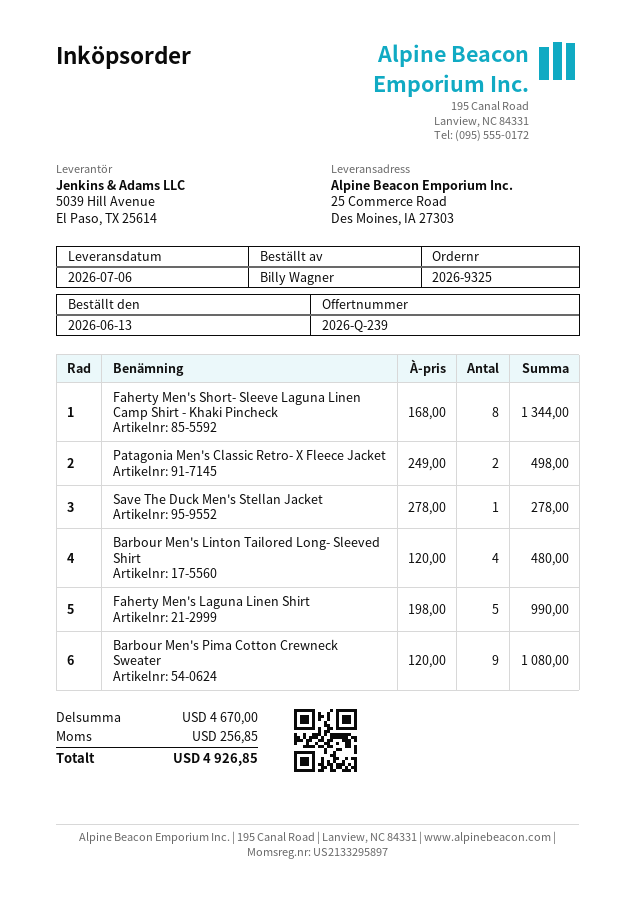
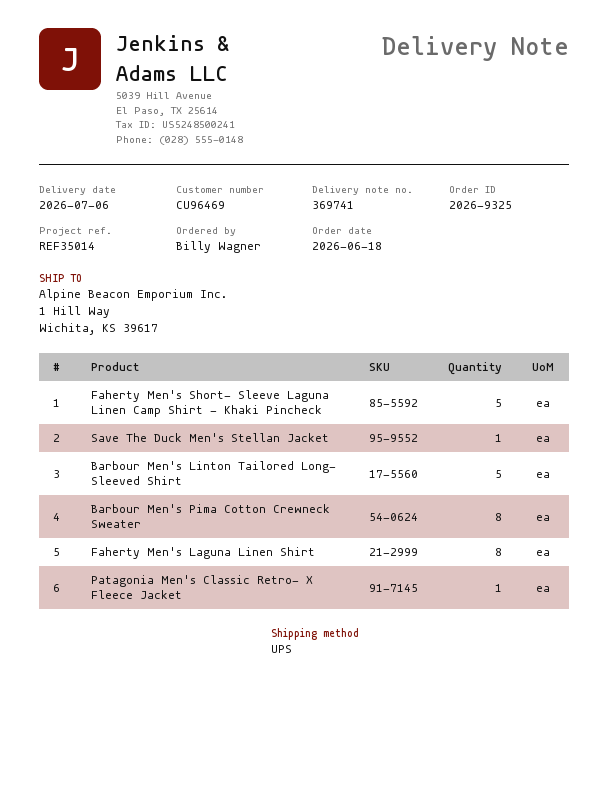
order date: 2026-06-13 -> 2026-06-18
ship to: 25 Commerce Road, Des Moines, IA 27303 -> 1 Hill Way, Wichita, KS 39617
Faherty Men's Short- Sleeve Laguna Linen Camp Shirt - Khaki Pincheck: 8 -> 5
Patagonia Men's Classic Retro- X Fleece Jacket: 2 -> 1
Barbour Men's Linton Tailored Long- Sleeved Shirt: 4 -> 5
Faherty Men's Laguna Linen Shirt: 5 -> 8
Barbour Men's Pima Cotton Crewneck Sweater: 9 -> 8

